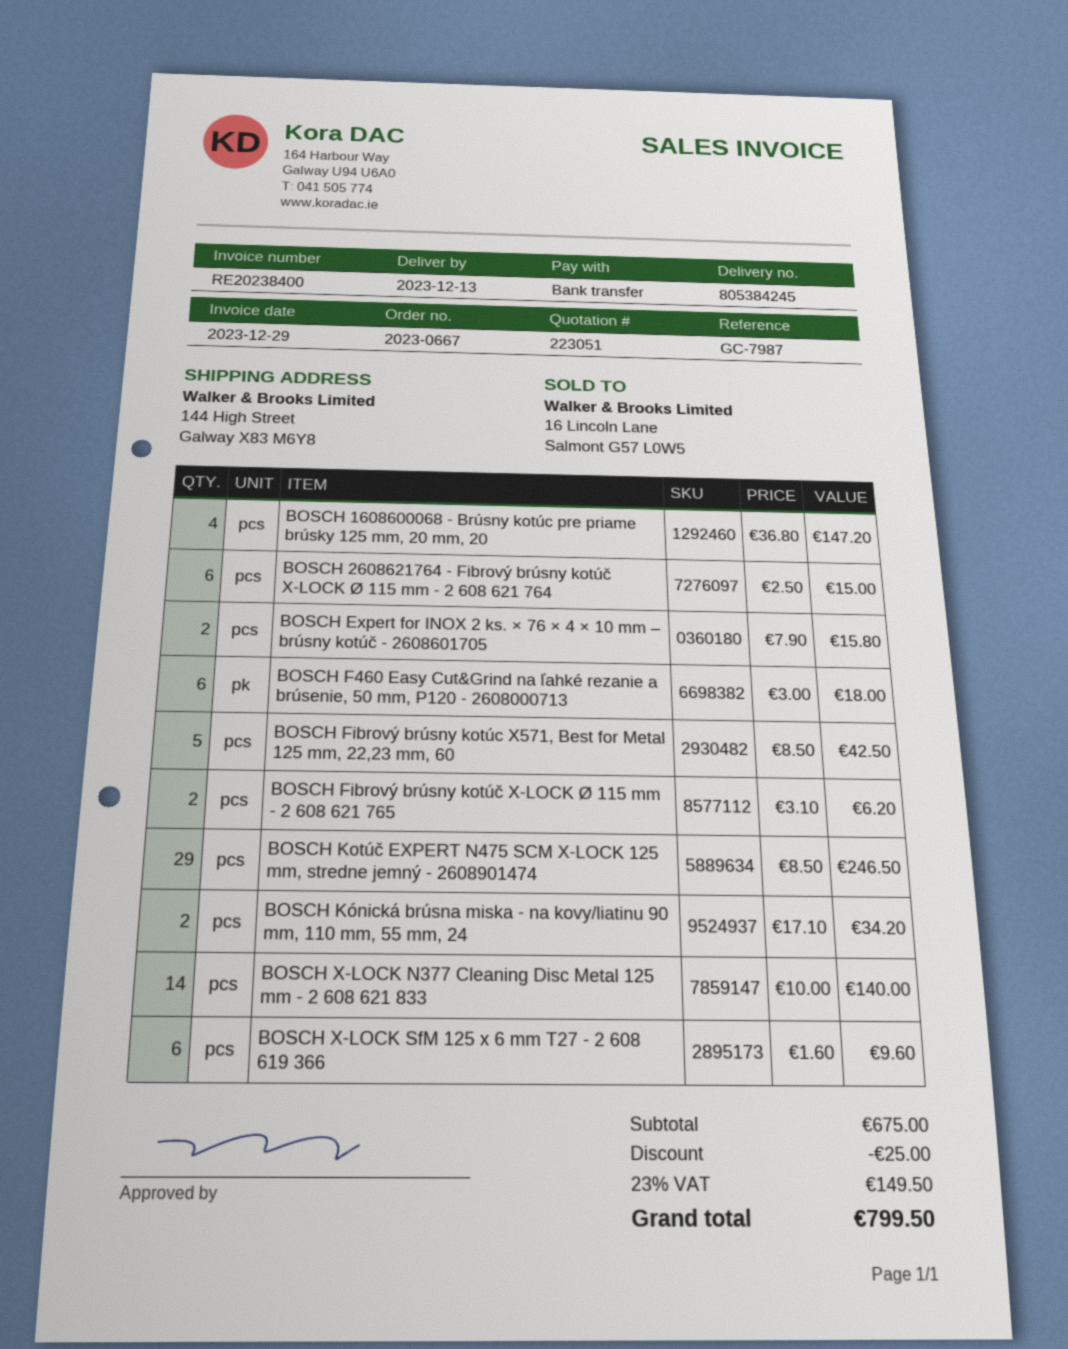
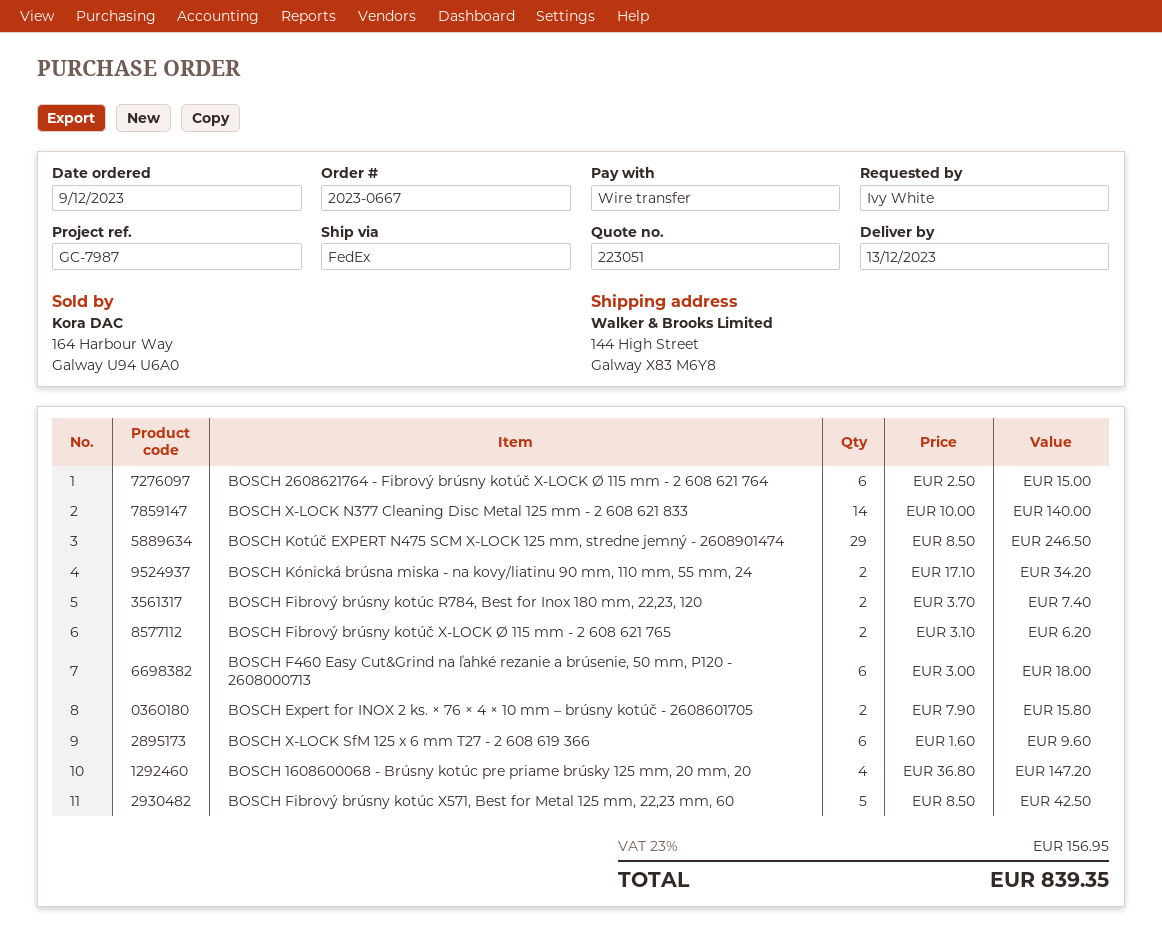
BOSCH Fibrový brúsny kotúc R784, Best for Inox 180 mm, 22,23, 120: none -> 2 x 3.70 = 7.40
discount: 25.00 -> none
tax: 23% = 149.50 -> 23% = 156.95
total: 799.50 -> 839.35

